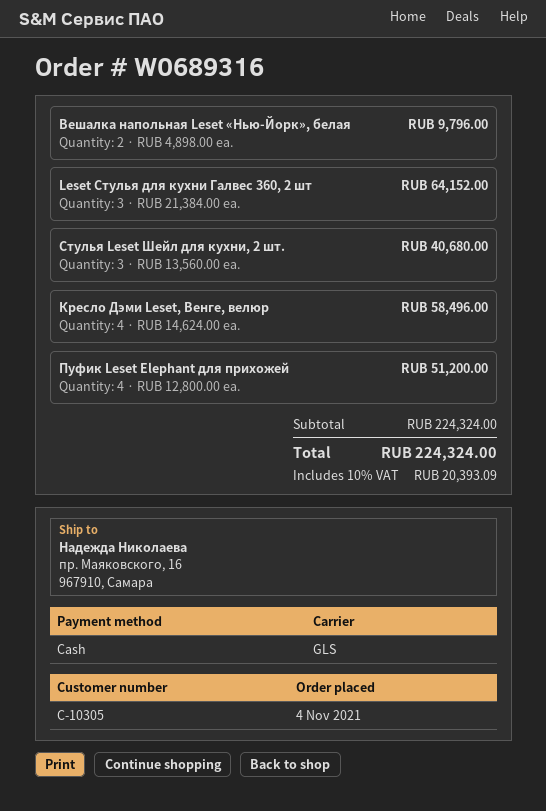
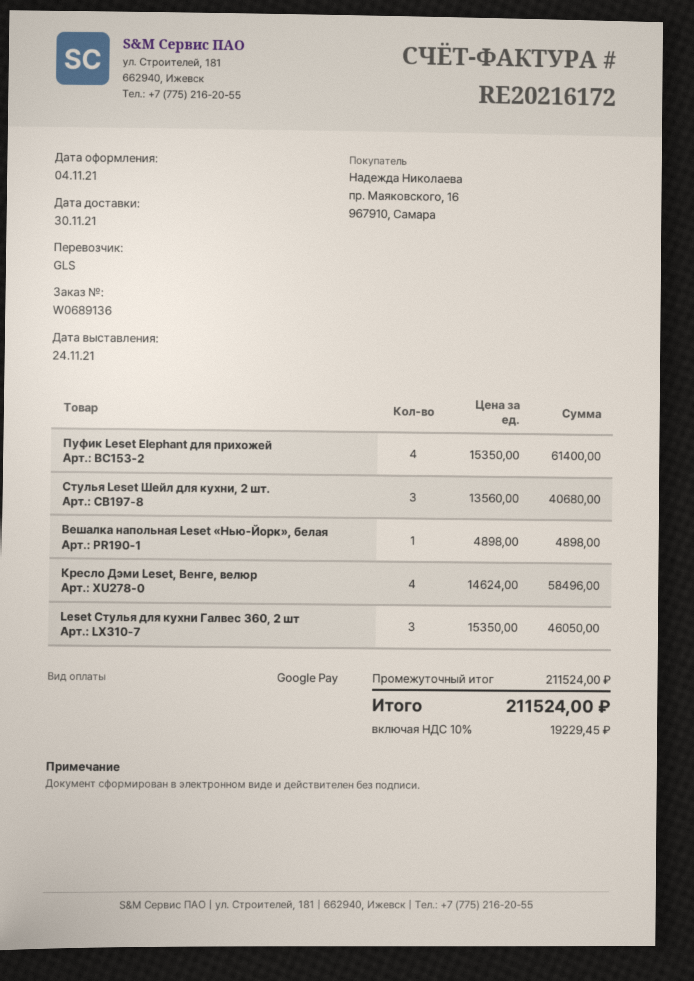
order number: W0689316 -> W0689136
payment method: cash -> Google Pay
Вешалка напольная Leset «Нью-Йорк», белая: 2 x 4898.00 = 9796.00 -> 1 x 4898.00 = 4898.00
Leset Стулья для кухни Галвес 360, 2 шт: 3 x 21384.00 = 64152.00 -> 3 x 15350.00 = 46050.00
Пуфик Leset Elephant для прихожей: 4 x 12800.00 = 51200.00 -> 4 x 15350.00 = 61400.00
subtotal: 224324.00 -> 211524.00
tax: 10% = 20393.09 -> 10% = 19229.45
total: 224324.00 -> 211524.00

